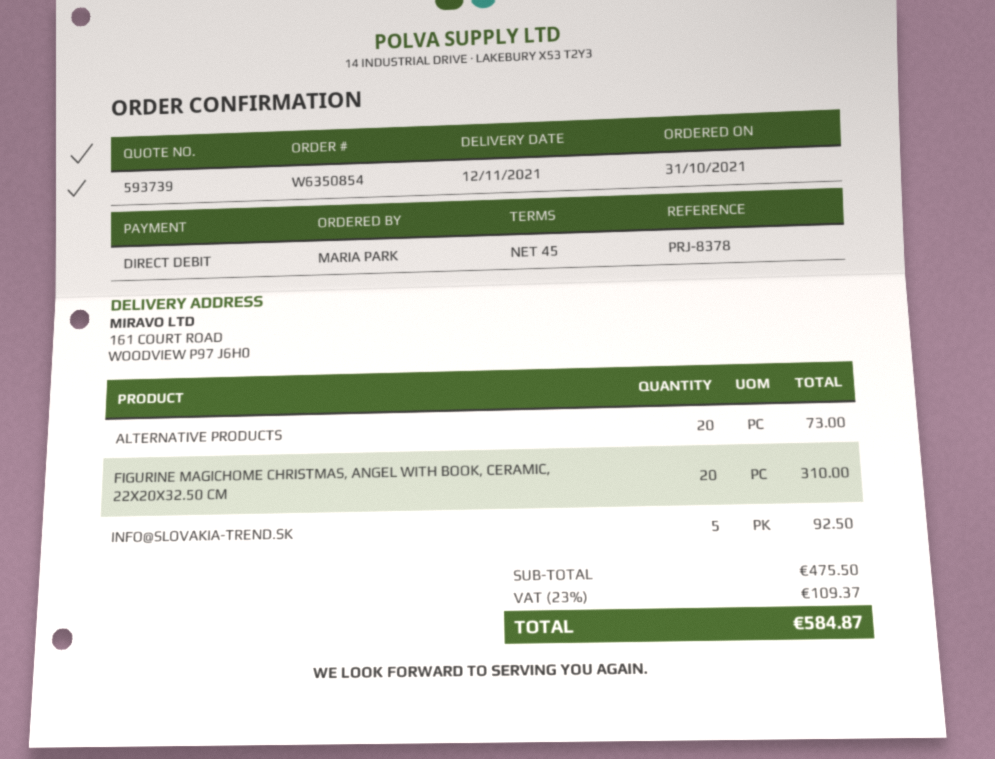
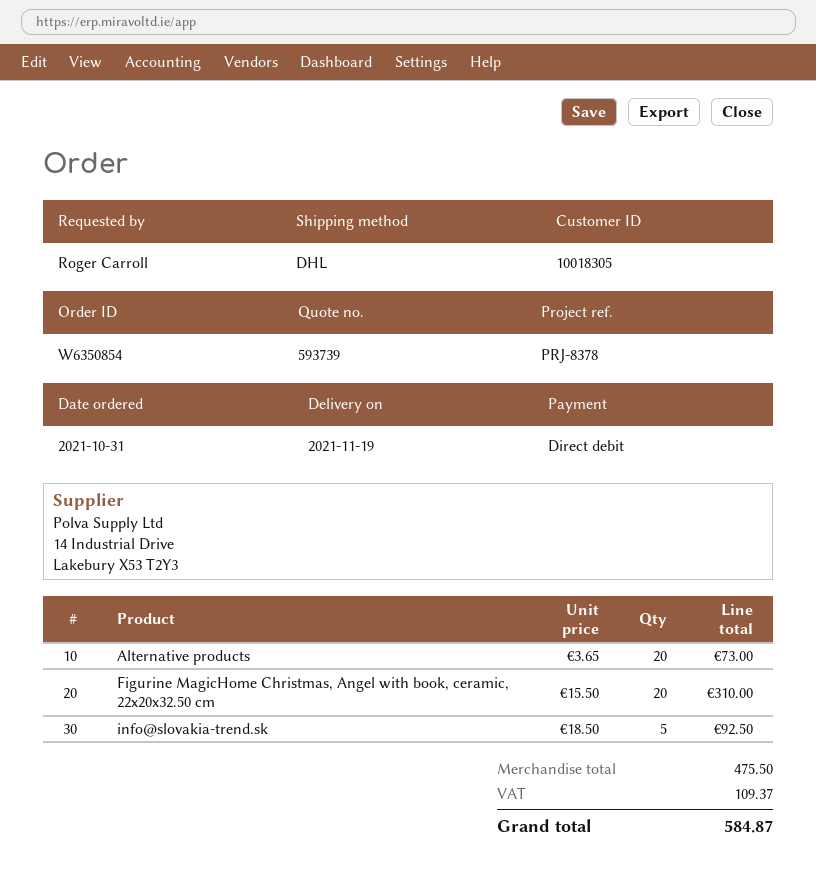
delivery date: 2021-11-12 -> 2021-11-19
ordered by: MARIA PARK -> Roger Carroll

